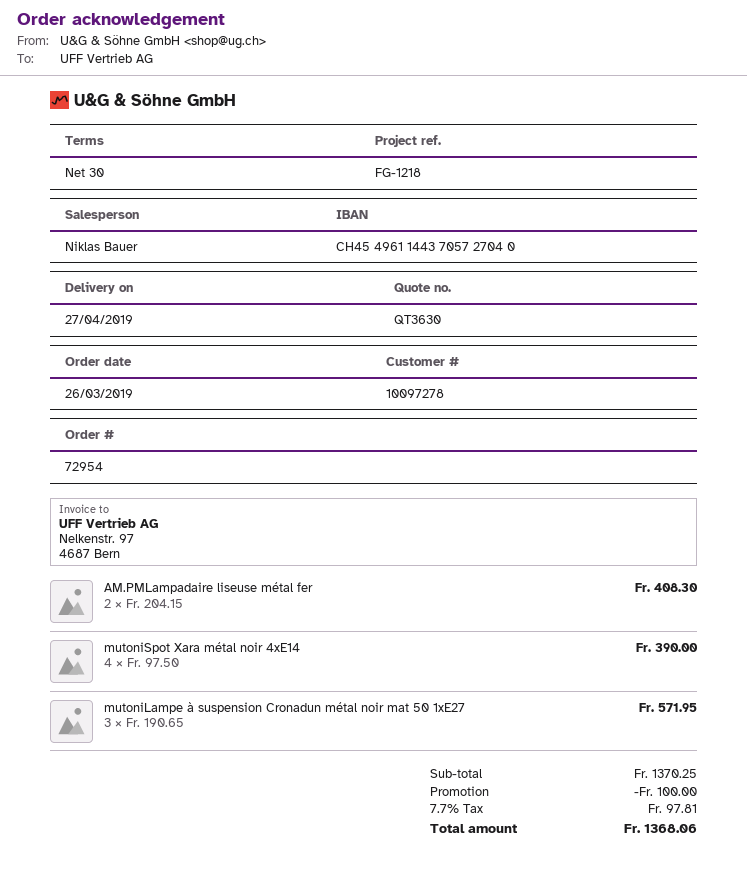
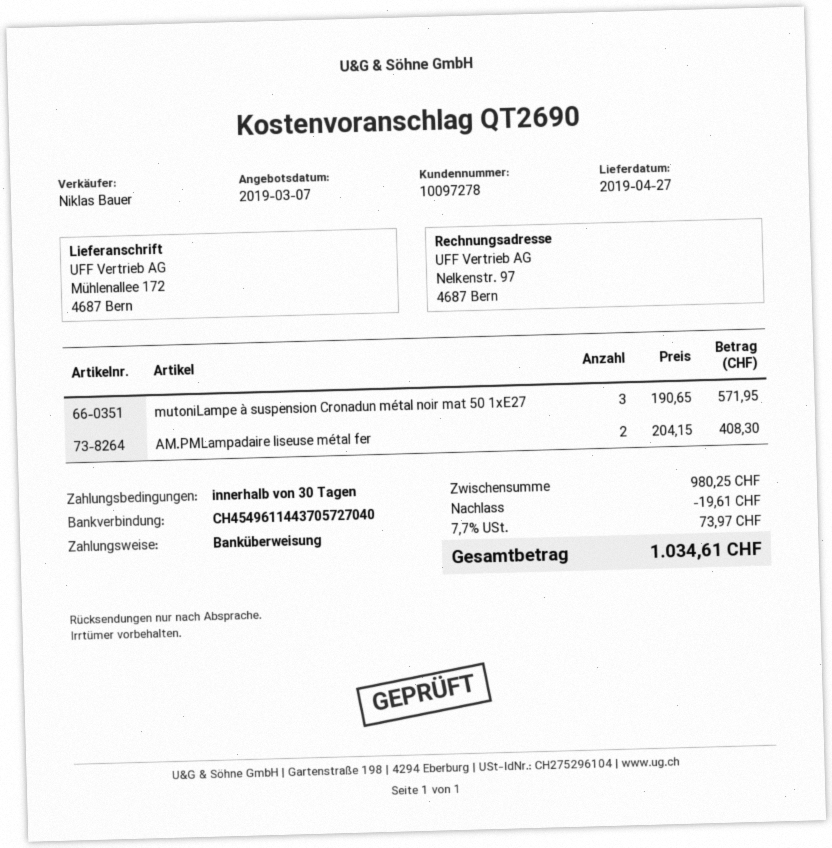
quote number: QT3630 -> QT2690
mutoniSpot Xara métal noir 4xE14: 4 x 97.50 = 390.00 -> none
subtotal: 1370.25 -> 980.25
discount: 100.00 -> 19.61
tax: 7.7% = 97.81 -> 7.7% = 73.97
total: 1368.06 -> 1034.61

